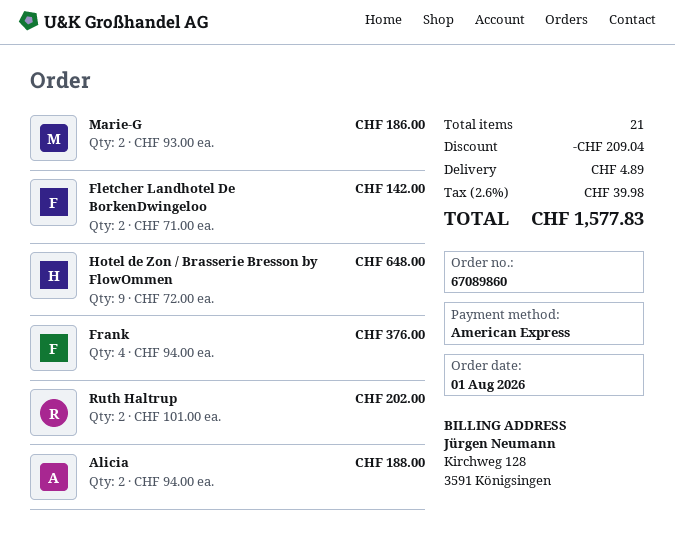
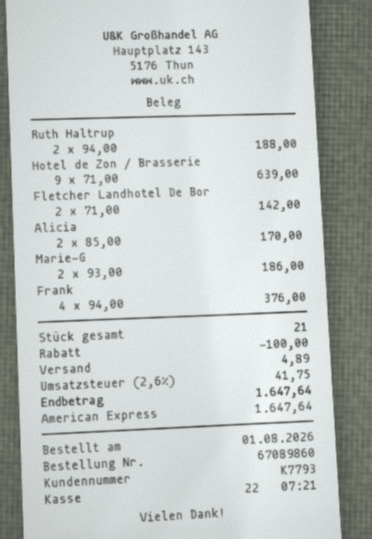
Hotel de Zon / Brasserie Bresson by FlowOmmen: 9 x 72.00 = 648.00 -> 9 x 71.00 = 639.00
Ruth Haltrup: 2 x 101.00 = 202.00 -> 2 x 94.00 = 188.00
Alicia: 2 x 94.00 = 188.00 -> 2 x 85.00 = 170.00
discount: 209.04 -> 100.00
tax: 2.6% = 39.98 -> 2.6% = 41.75
total: 1577.83 -> 1647.64

